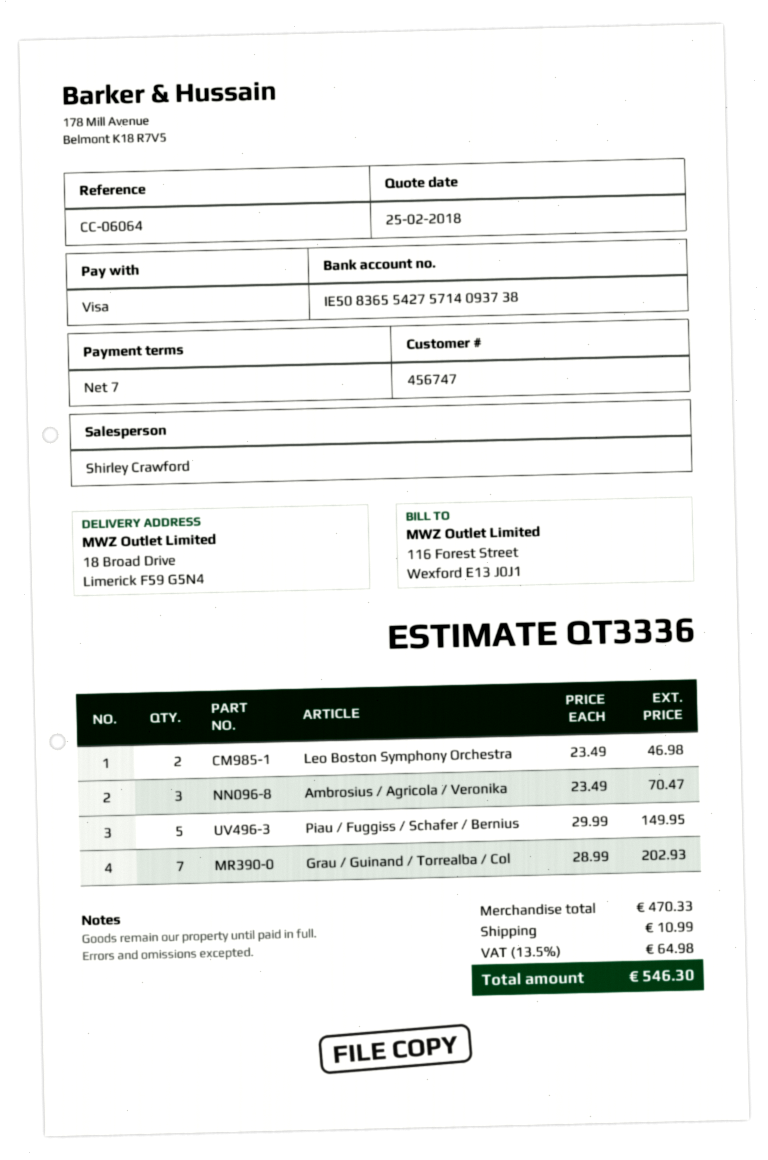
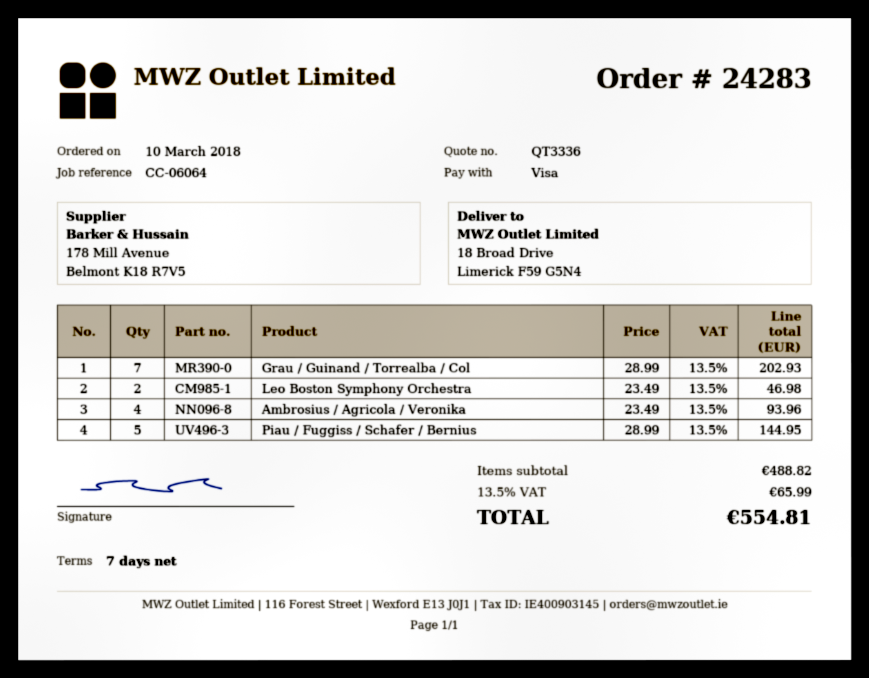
Ambrosius / Agricola / Veronika: 3 x 23.49 = 70.47 -> 4 x 23.49 = 93.96
Piau / Fuggiss / Schafer / Bernius: 5 x 29.99 = 149.95 -> 5 x 28.99 = 144.95
subtotal: 470.33 -> 488.82
shipping: 10.99 -> none
tax: 13.5% = 64.98 -> 13.5% = 65.99
total: 546.30 -> 554.81

